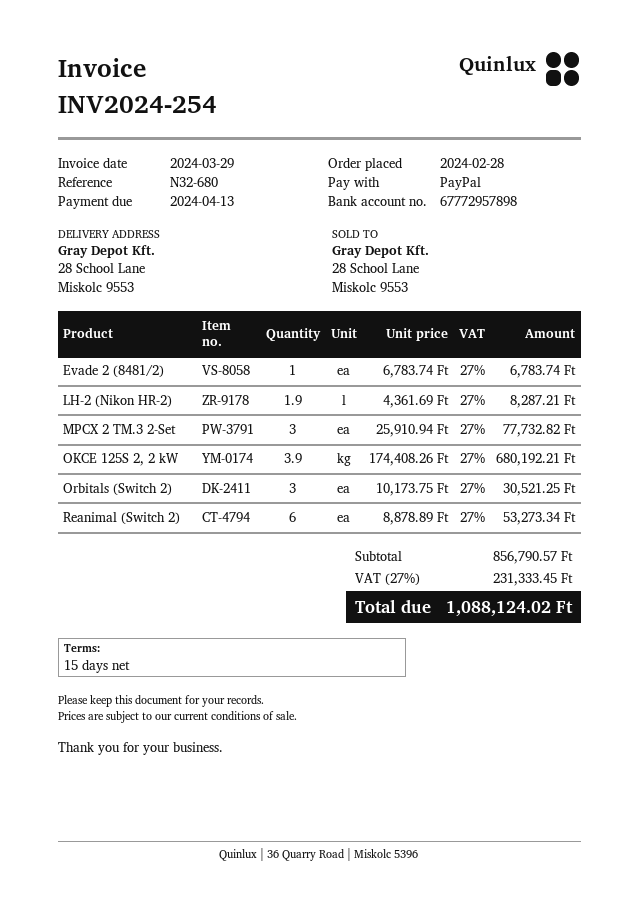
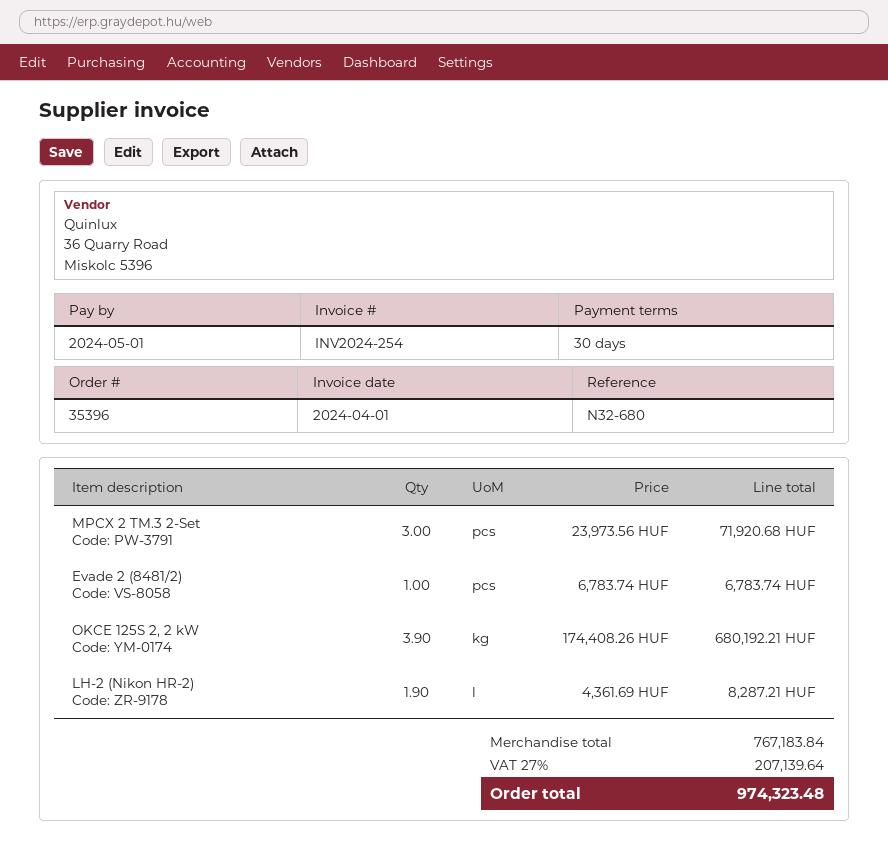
invoice date: 2024-03-29 -> 2024-04-01
payment terms: 15 days -> 30 days
due date: 2024-04-13 -> 2024-05-01
MPCX 2 TM.3 2-Set: 3 x 25910.94 = 77732.82 -> 3 x 23973.56 = 71920.68
Orbitals (Switch 2): 3 x 10173.75 = 30521.25 -> none
Reanimal (Switch 2): 6 x 8878.89 = 53273.34 -> none
subtotal: 856790.57 -> 767183.84
tax: 27% = 231333.45 -> 27% = 207139.64
total: 1088124.02 -> 974323.48

